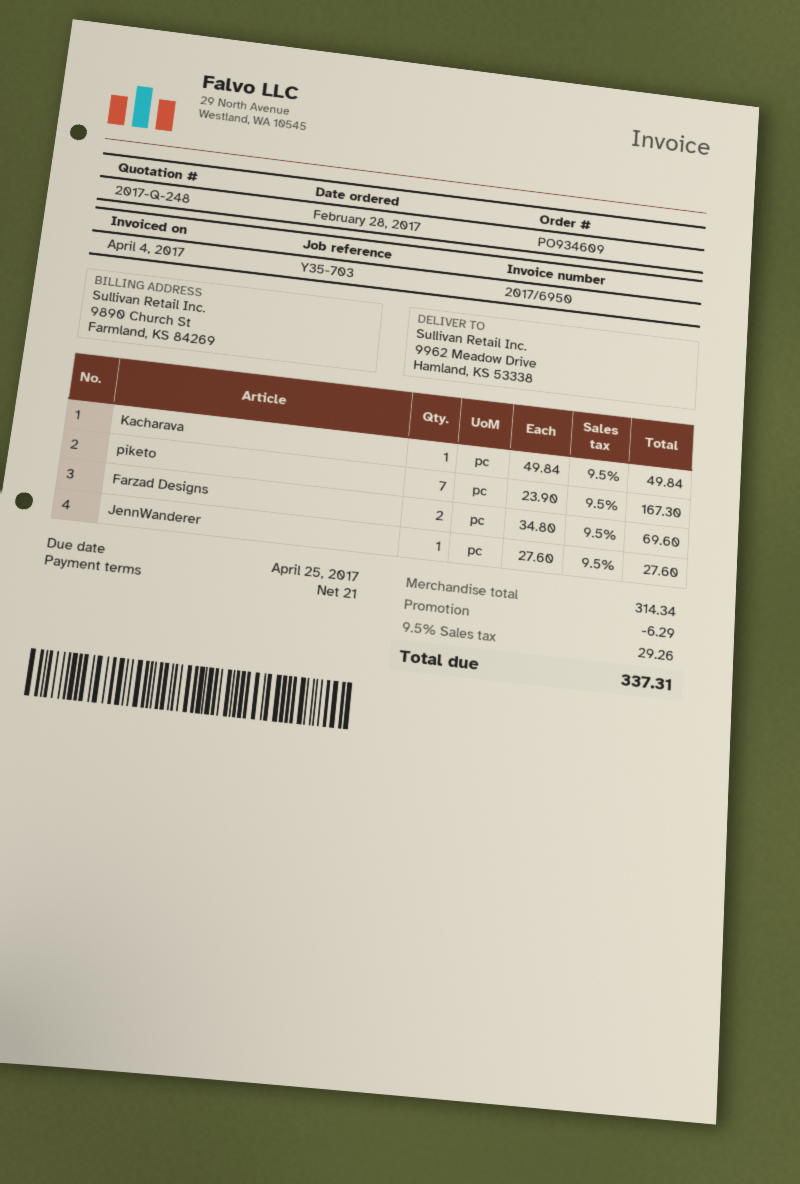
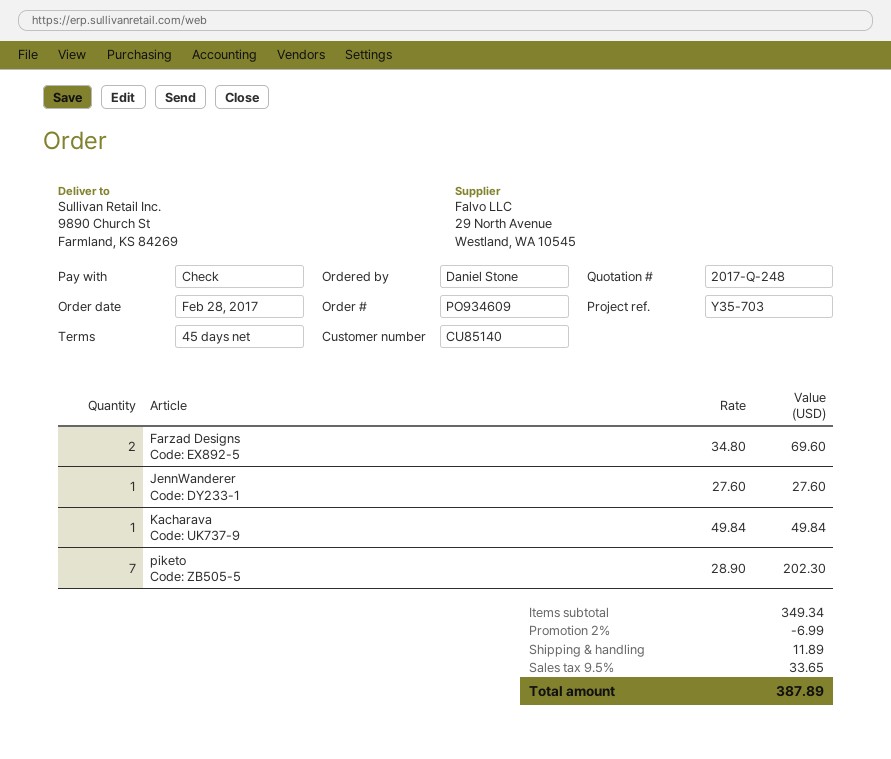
payment terms: 21 days -> 45 days
ship to: 9962 Meadow Drive, Hamland, KS 53338 -> 9890 Church St, Farmland, KS 84269
piketo: 7 x 23.90 = 167.30 -> 7 x 28.90 = 202.30
subtotal: 314.34 -> 349.34
discount: 6.29 -> 6.99
shipping: none -> 11.89
tax: 9.5% = 29.26 -> 9.5% = 33.65
total: 337.31 -> 387.89

